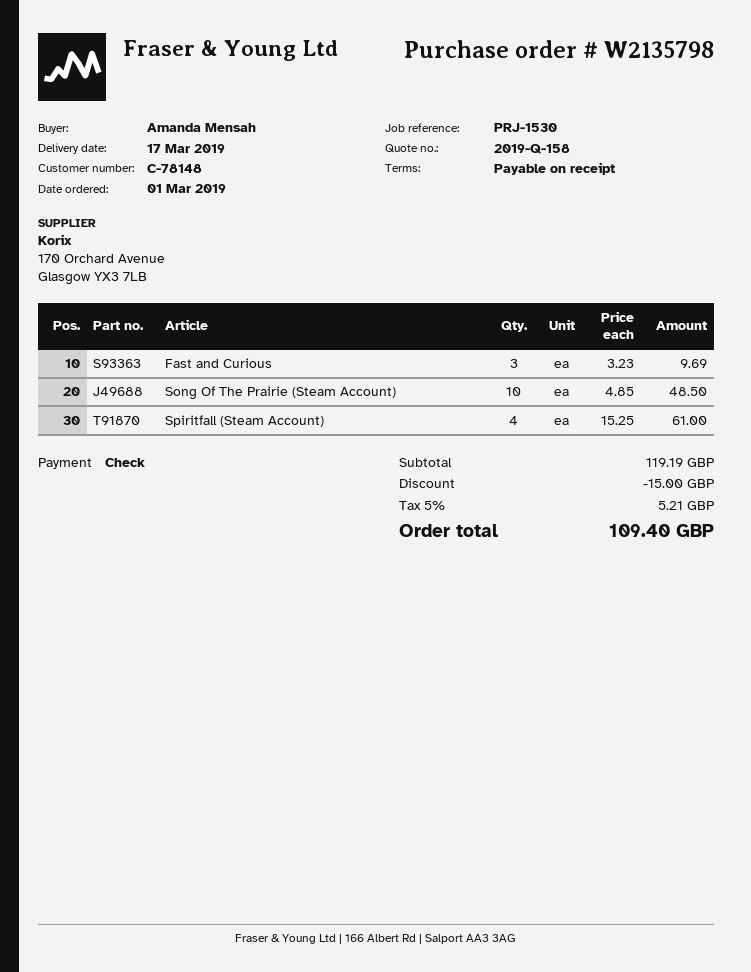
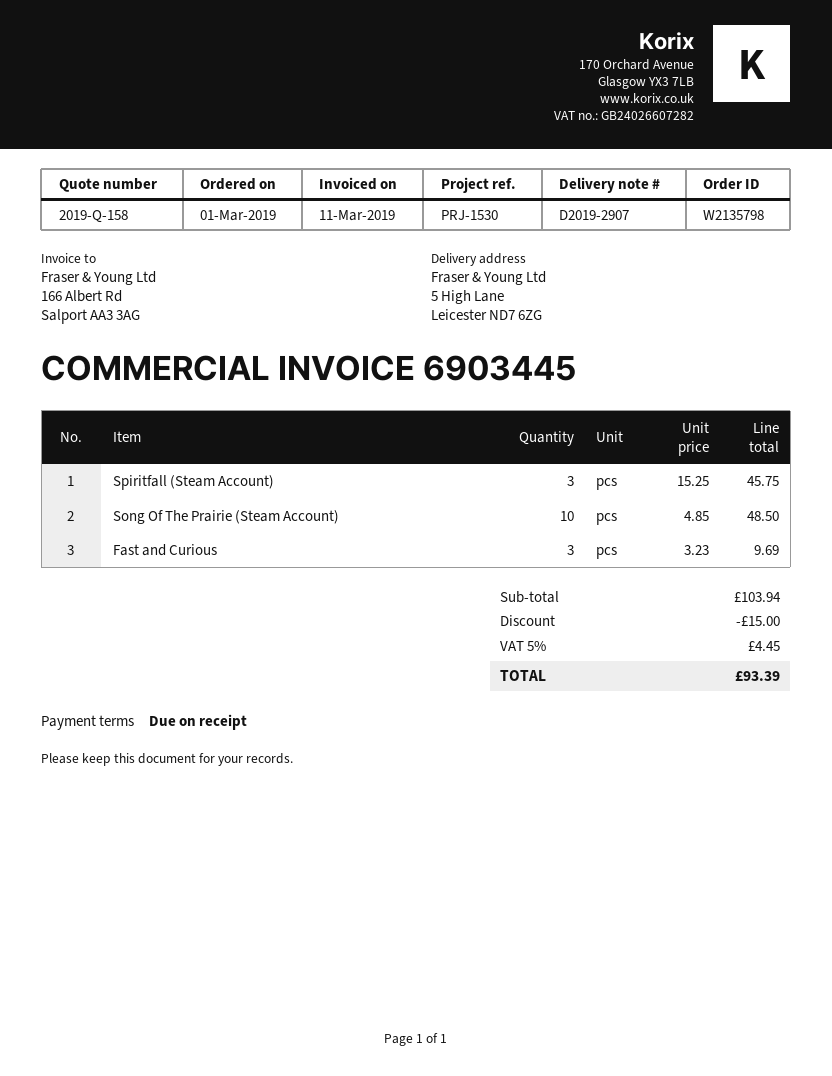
Spiritfall (Steam Account): 4 x 15.25 = 61.00 -> 3 x 15.25 = 45.75
subtotal: 119.19 -> 103.94
tax: 5% = 5.21 -> 5% = 4.45
total: 109.40 -> 93.39

